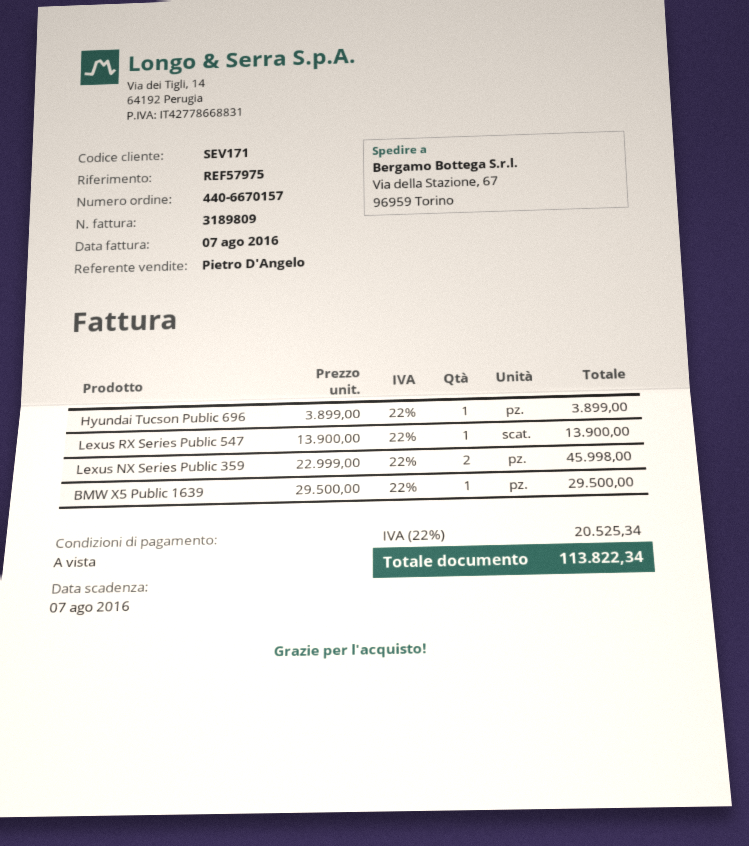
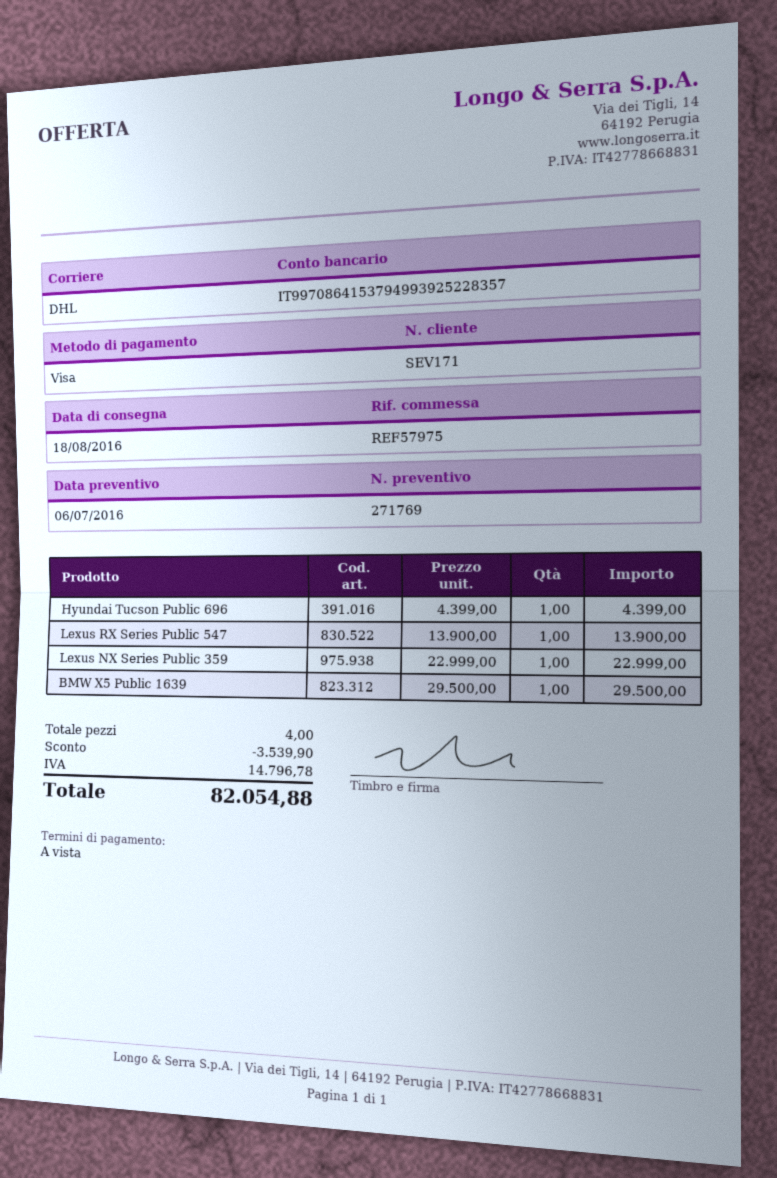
Hyundai Tucson Public 696: 1 x 3899.00 = 3899.00 -> 1 x 4399.00 = 4399.00
Lexus NX Series Public 359: 2 x 22999.00 = 45998.00 -> 1 x 22999.00 = 22999.00
discount: none -> 3539.90
tax: 20525.34 -> 14796.78
total: 113822.34 -> 82054.88

